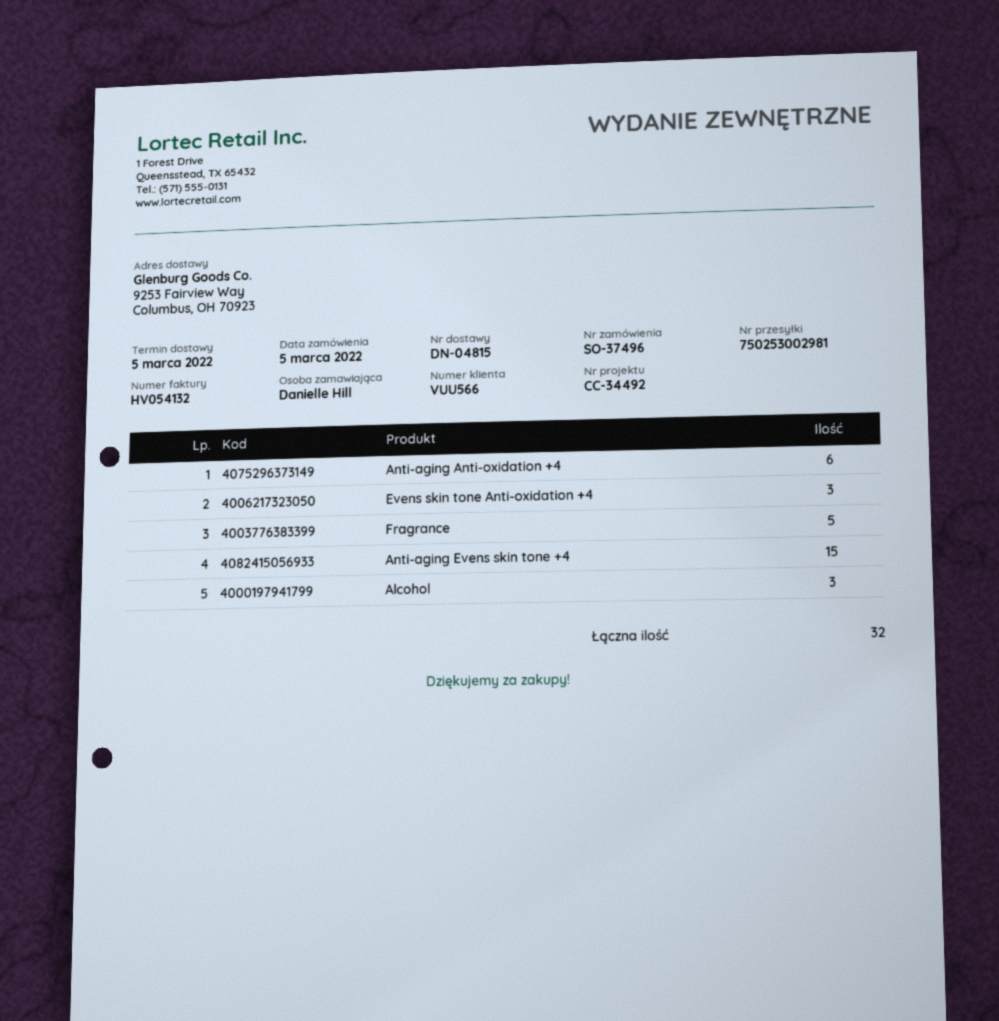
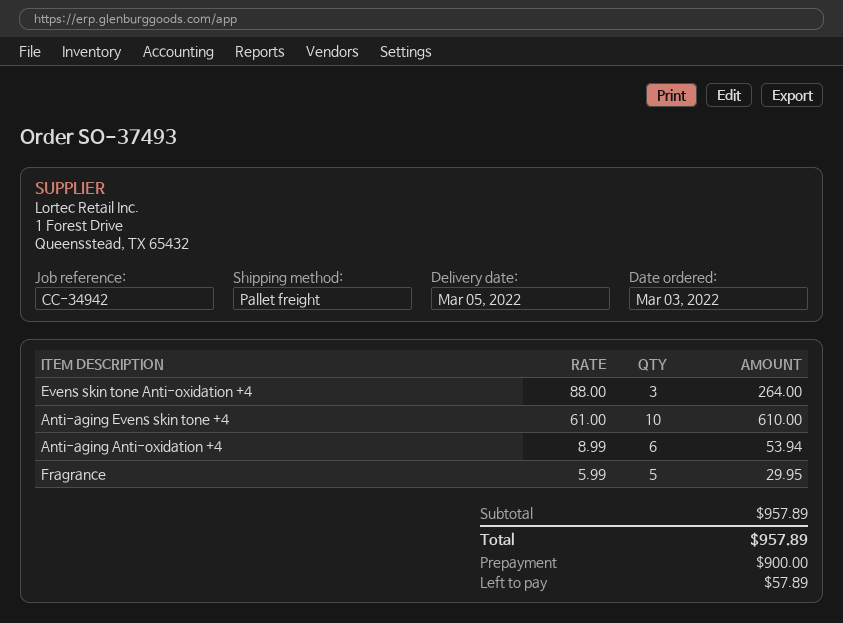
order number: SO-37496 -> SO-37493
order date: 2022-03-05 -> 2022-03-03
reference: CC-34492 -> CC-34942
Anti-aging Evens skin tone +4: 15 -> 10
Alcohol: 3 -> none

